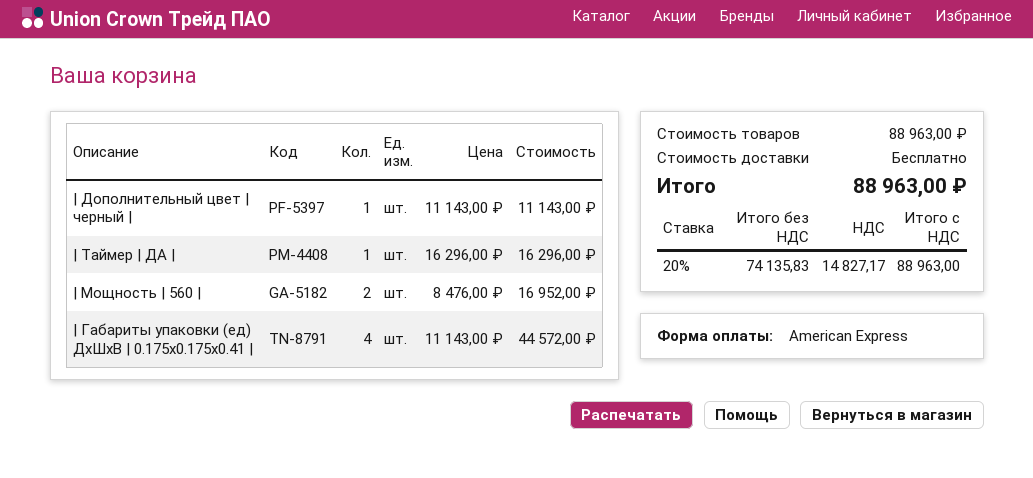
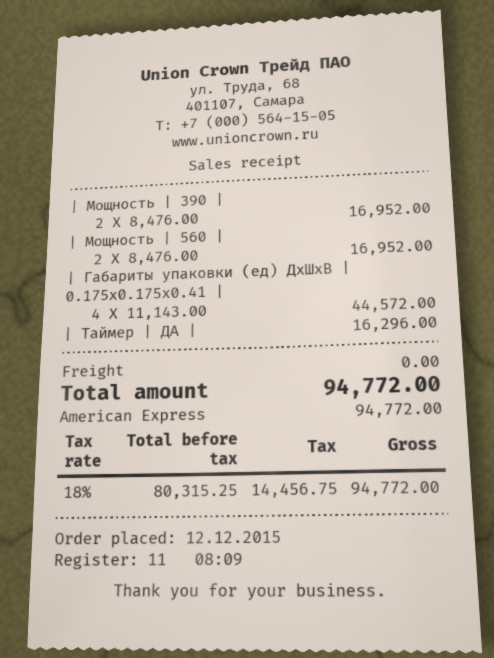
| Дополнительный цвет | черный |: 1 x 11143.00 = 11143.00 -> none
| Мощность | 390 |: none -> 2 x 8476.00 = 16952.00
net: 74135.83 -> 80315.25
tax: 20% = 14827.17 -> 18% = 14456.75
total: 88963.00 -> 94772.00

